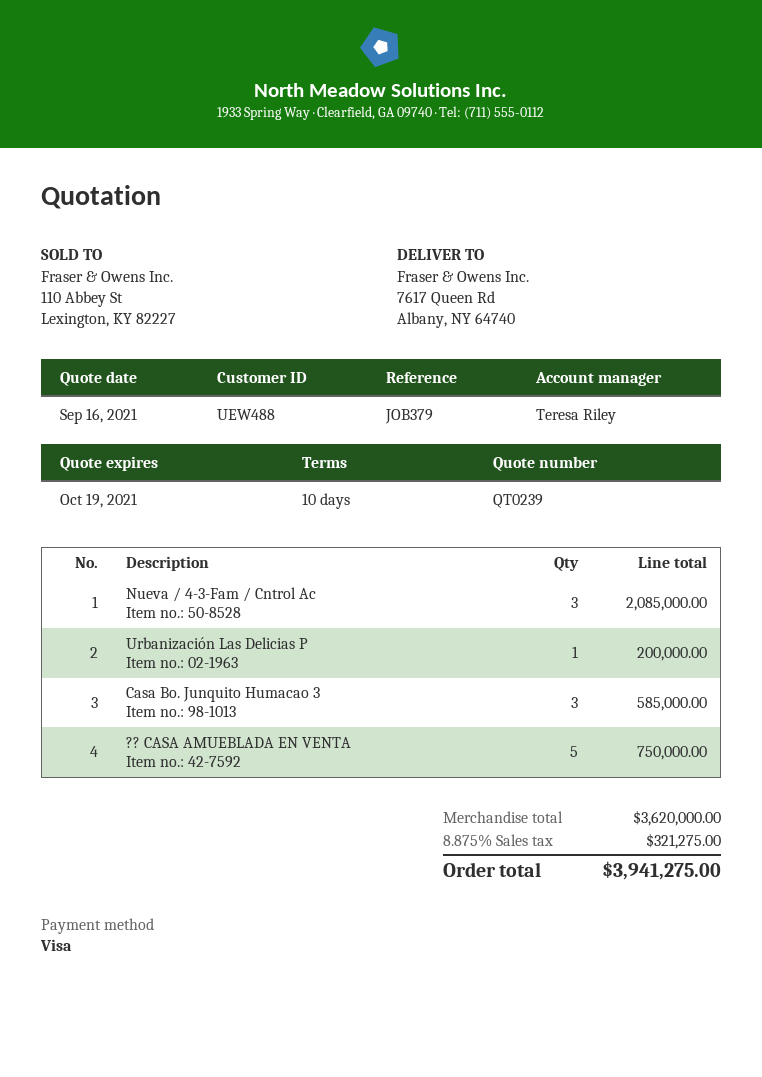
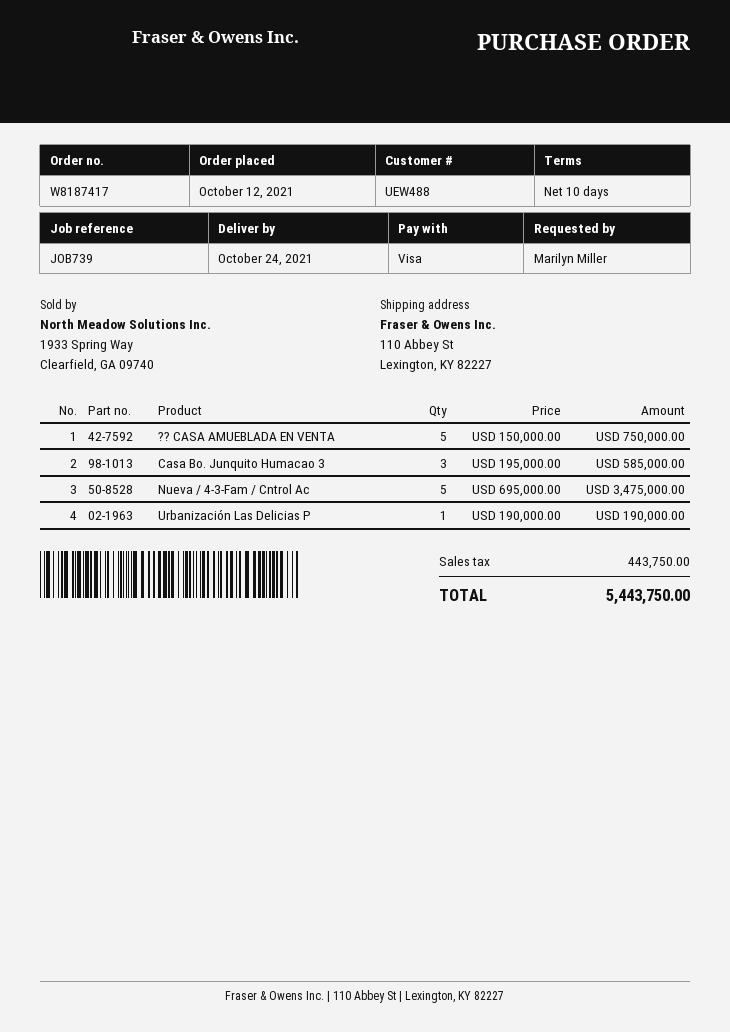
reference: JOB379 -> JOB739
ship to: 7617 Queen Rd, Albany, NY 64740 -> 110 Abbey St, Lexington, KY 82227
Nueva / 4-3-Fam / Cntrol Ac: 3 for 2085000.00 -> 5 for 3475000.00
Urbanización Las Delicias P: 1 for 200000.00 -> 1 for 190000.00
tax: 321275.00 -> 443750.00
total: 3941275.00 -> 5443750.00

